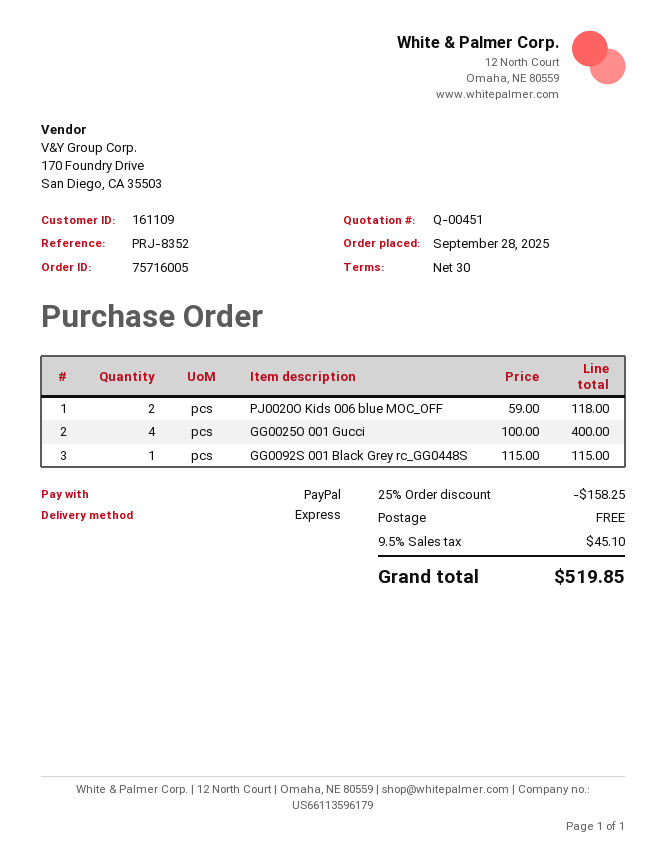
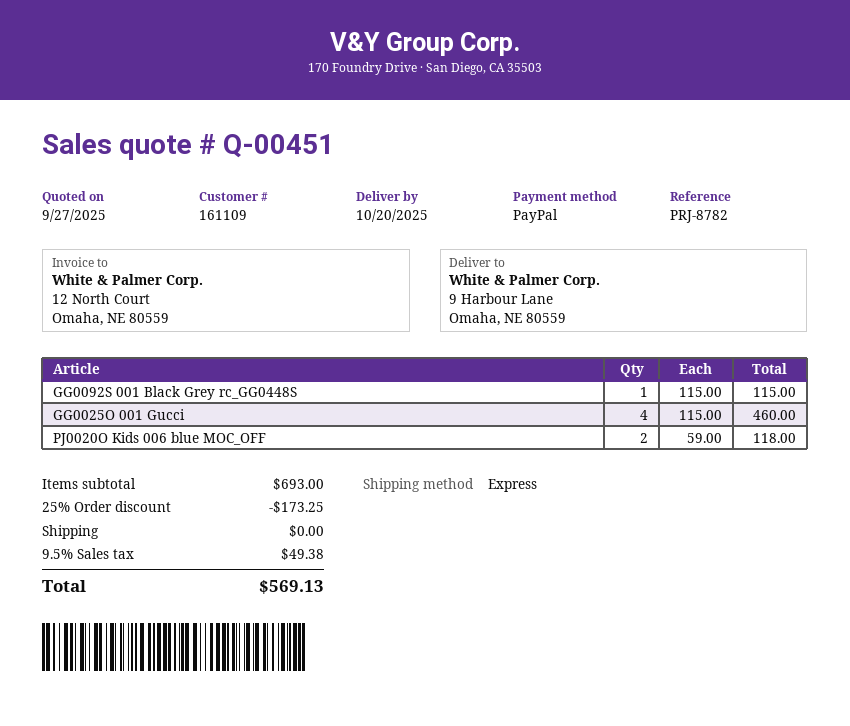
reference: PRJ-8352 -> PRJ-8782
GG0025O 001 Gucci: 4 x 100.00 = 400.00 -> 4 x 115.00 = 460.00
discount: 25% = 158.25 -> 25% = 173.25
tax: 9.5% = 45.10 -> 9.5% = 49.38
total: 519.85 -> 569.13

